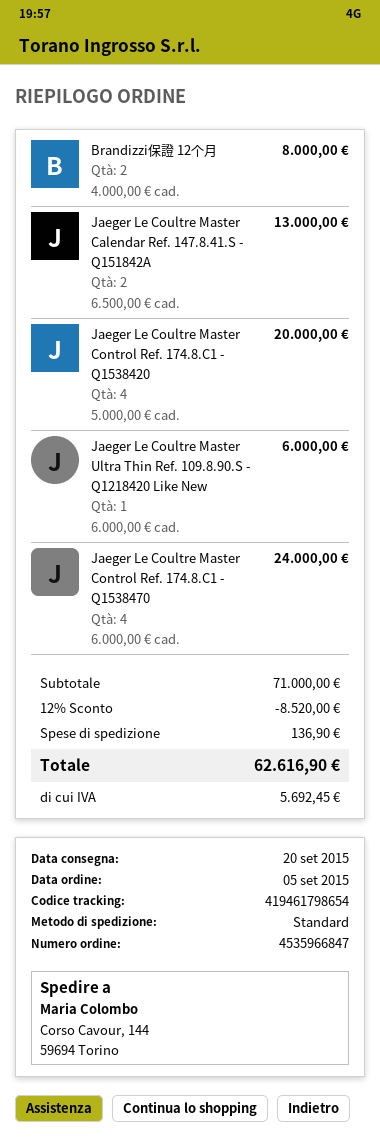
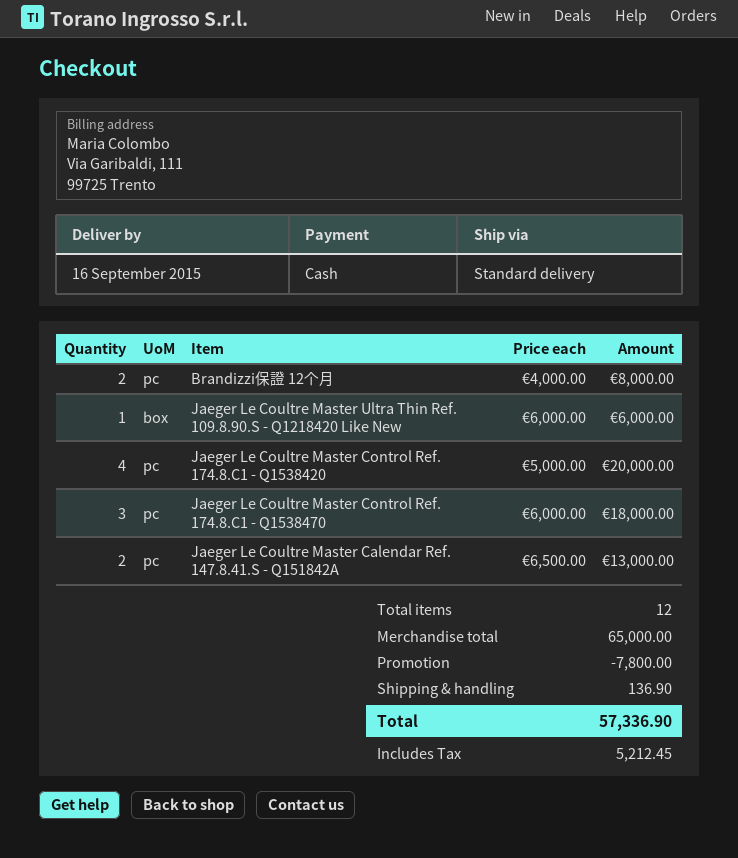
delivery date: 2015-09-20 -> 2015-09-16
Jaeger Le Coultre Master Control Ref. 174.8.C1 - Q1538470: 4 x 6000.00 = 24000.00 -> 3 x 6000.00 = 18000.00
subtotal: 71000.00 -> 65000.00
discount: 8520.00 -> 7800.00
tax: 5692.45 -> 5212.45
total: 62616.90 -> 57336.90

